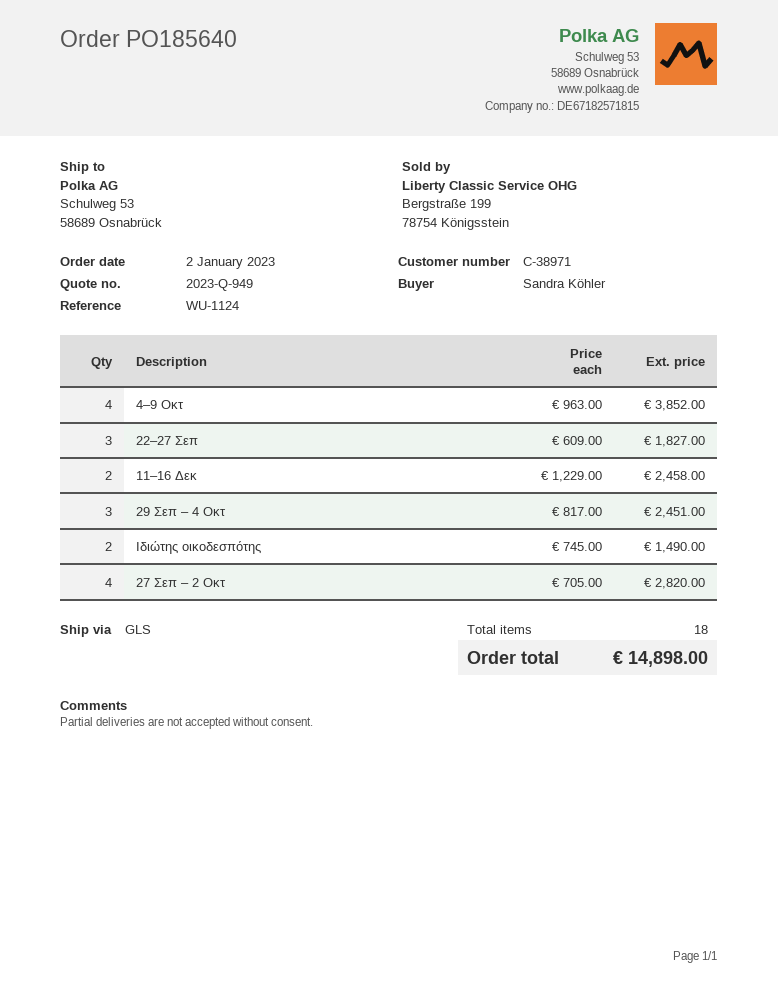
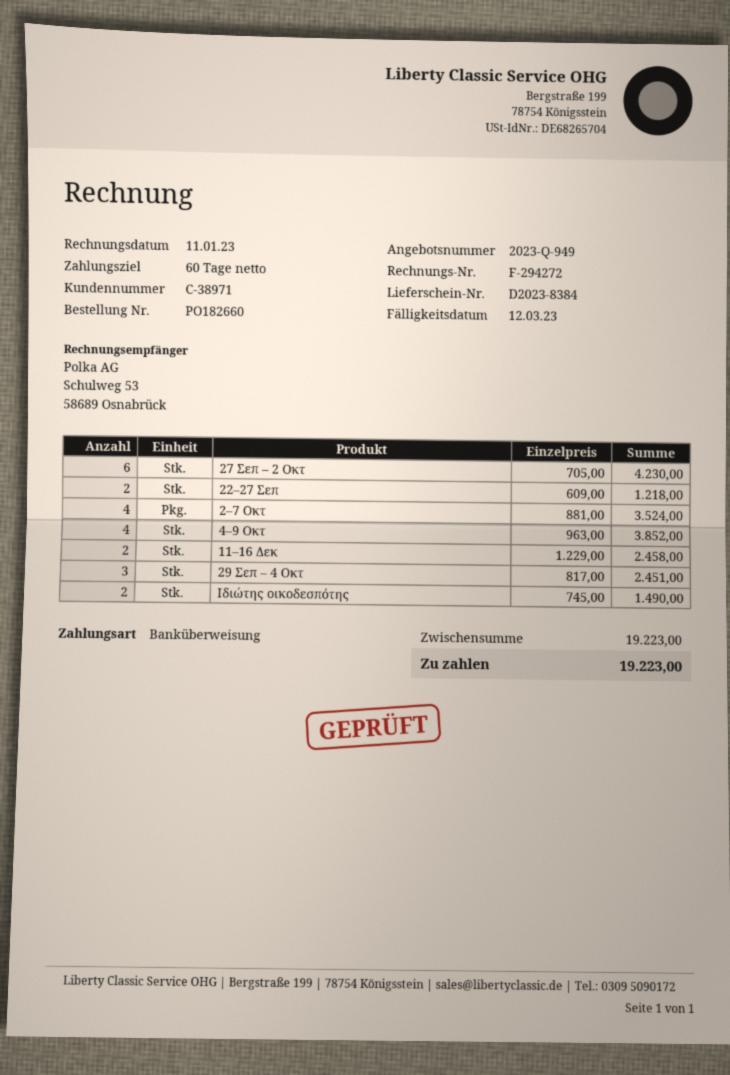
order number: PO185640 -> PO182660
22–27 Σεπ: 3 x 609.00 = 1827.00 -> 2 x 609.00 = 1218.00
27 Σεπ – 2 Οκτ: 4 x 705.00 = 2820.00 -> 6 x 705.00 = 4230.00
2–7 Οκτ: none -> 4 x 881.00 = 3524.00
total: 14898.00 -> 19223.00

